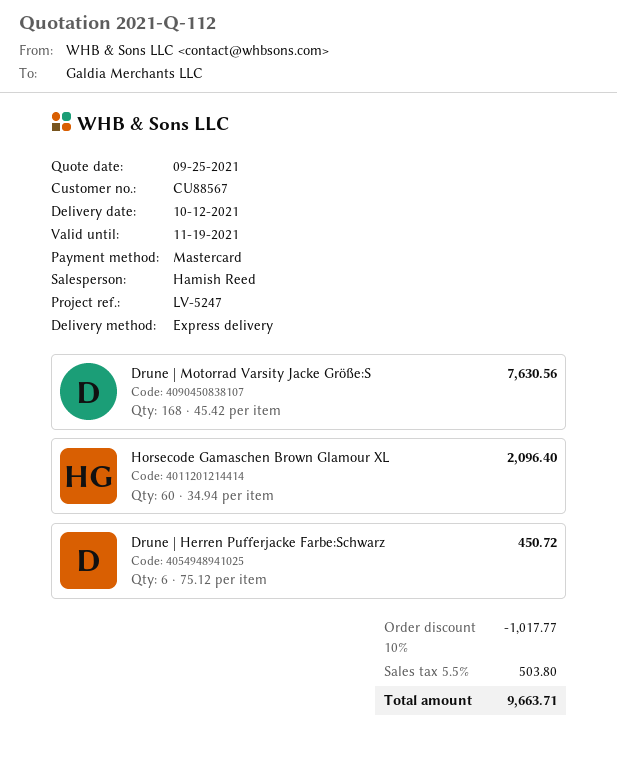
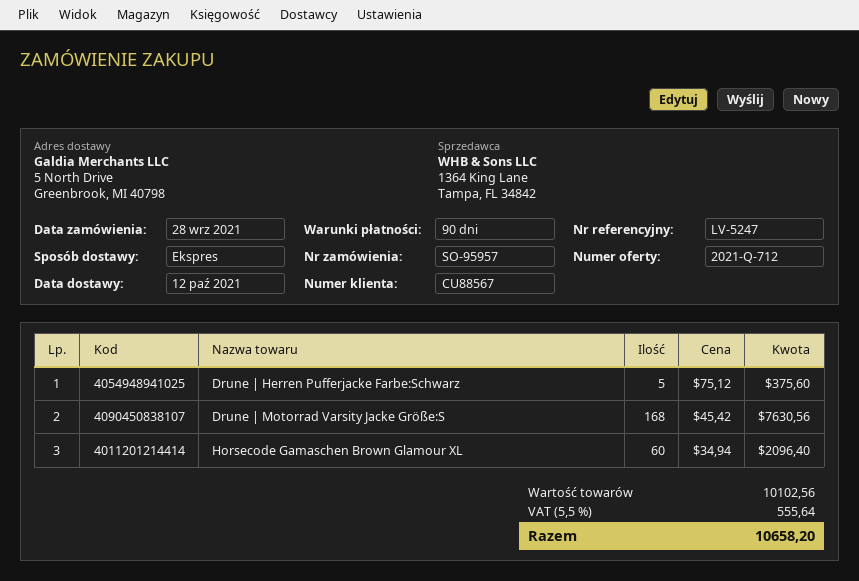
quote number: 2021-Q-112 -> 2021-Q-712
Drune | Herren Pufferjacke Farbe:Schwarz: 6 x 75.12 = 450.72 -> 5 x 75.12 = 375.60
discount: 10% = 1017.77 -> none
tax: 5.5% = 503.80 -> 5.5% = 555.64
total: 9663.71 -> 10658.20

